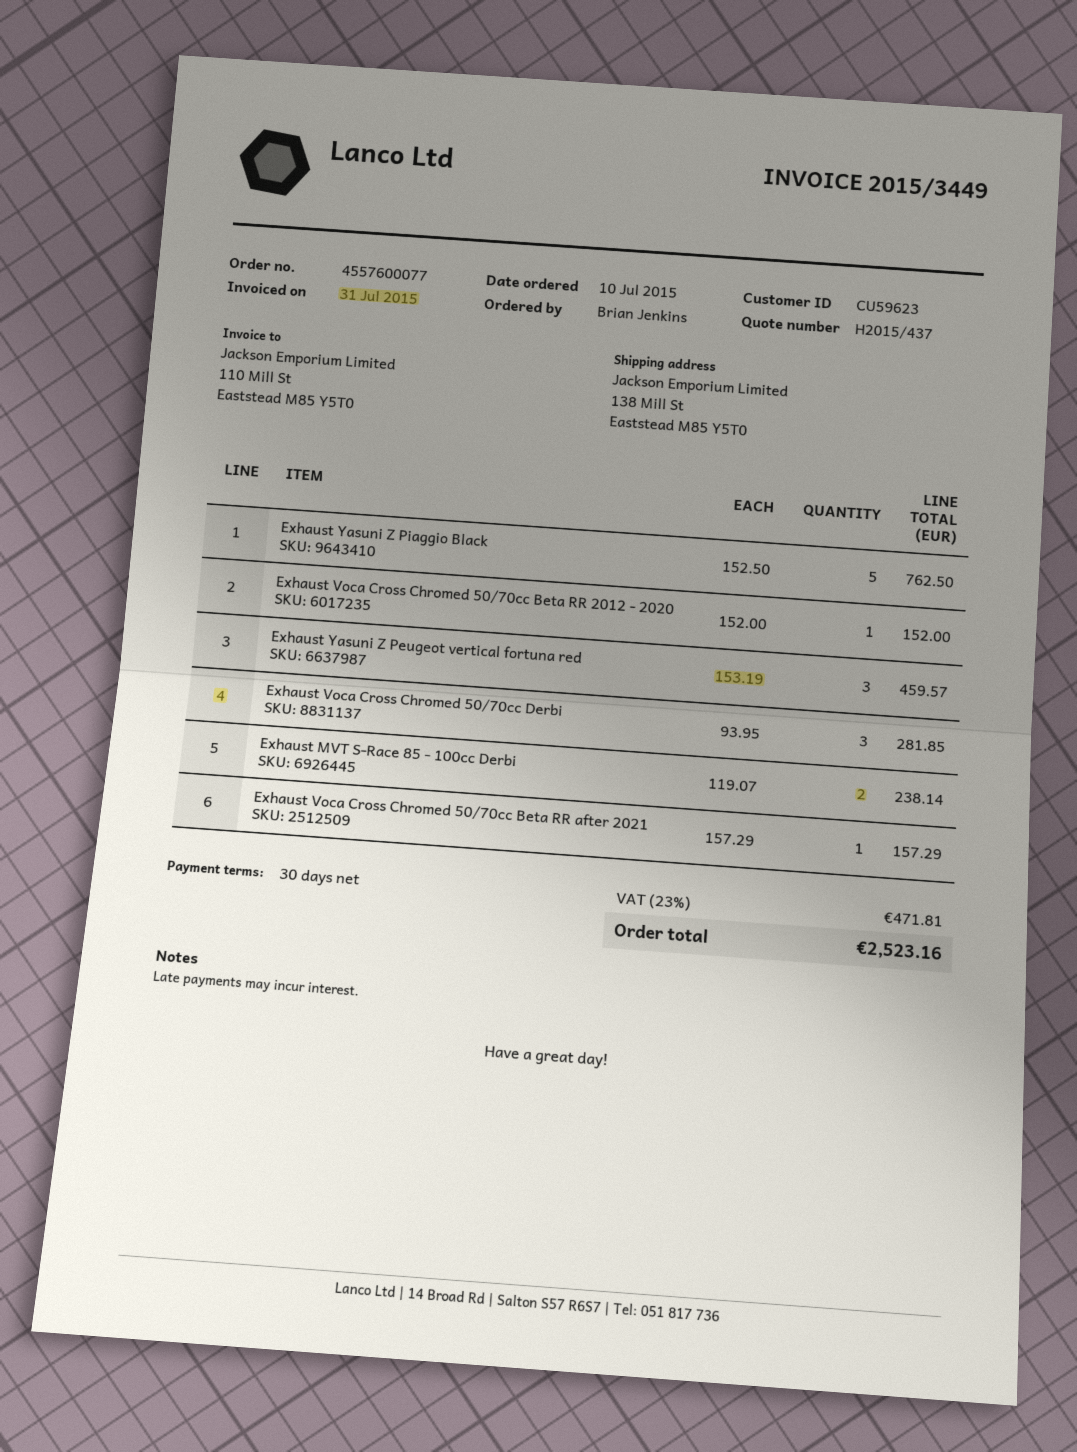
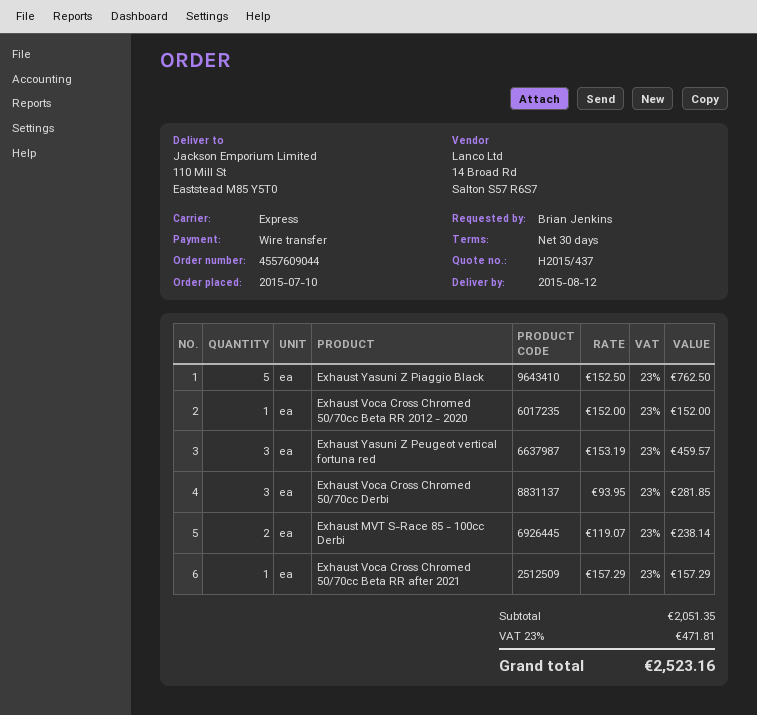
order number: 4557600077 -> 4557609044
ship to: 138 Mill St, Eaststead M85 Y5T0 -> 110 Mill St, Eaststead M85 Y5T0

